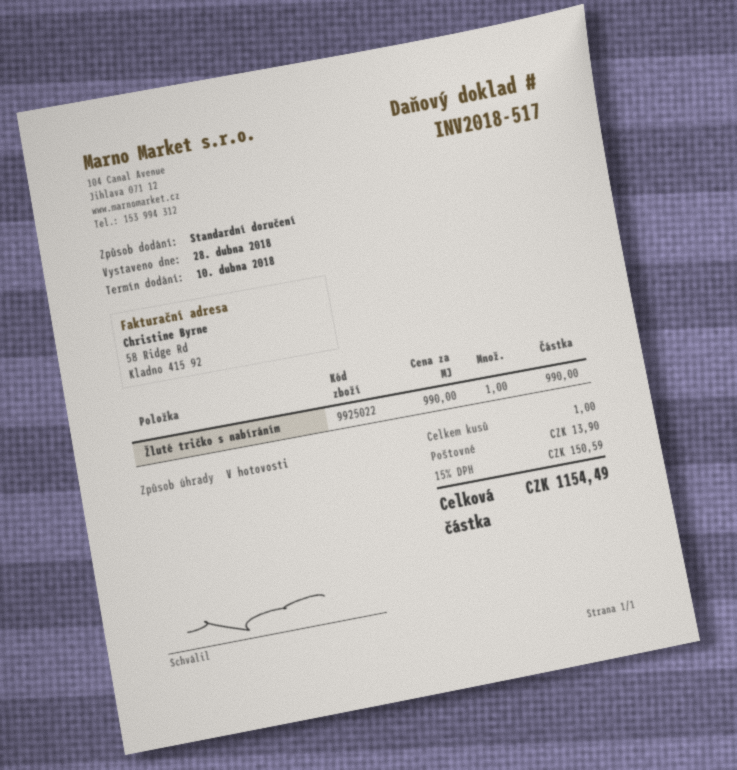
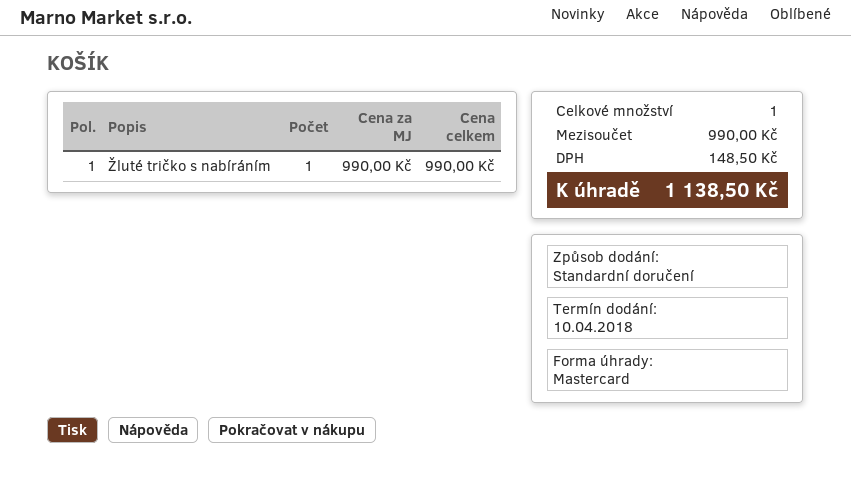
payment method: cash -> Mastercard
shipping: 13.90 -> none
tax: 150.59 -> 148.50
total: 1154.49 -> 1138.50

